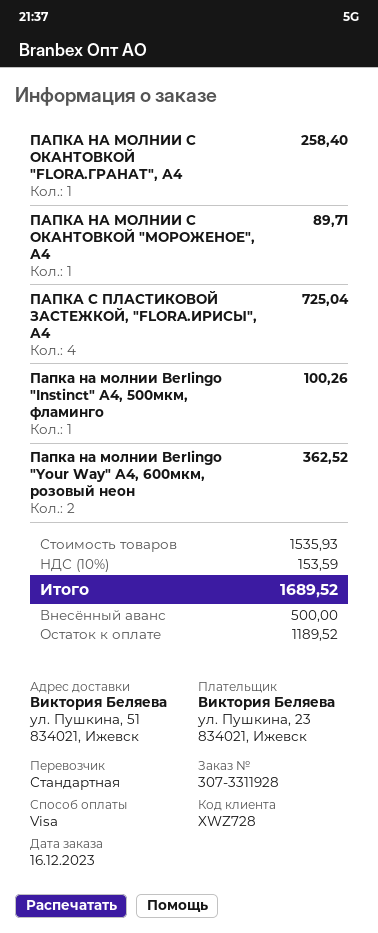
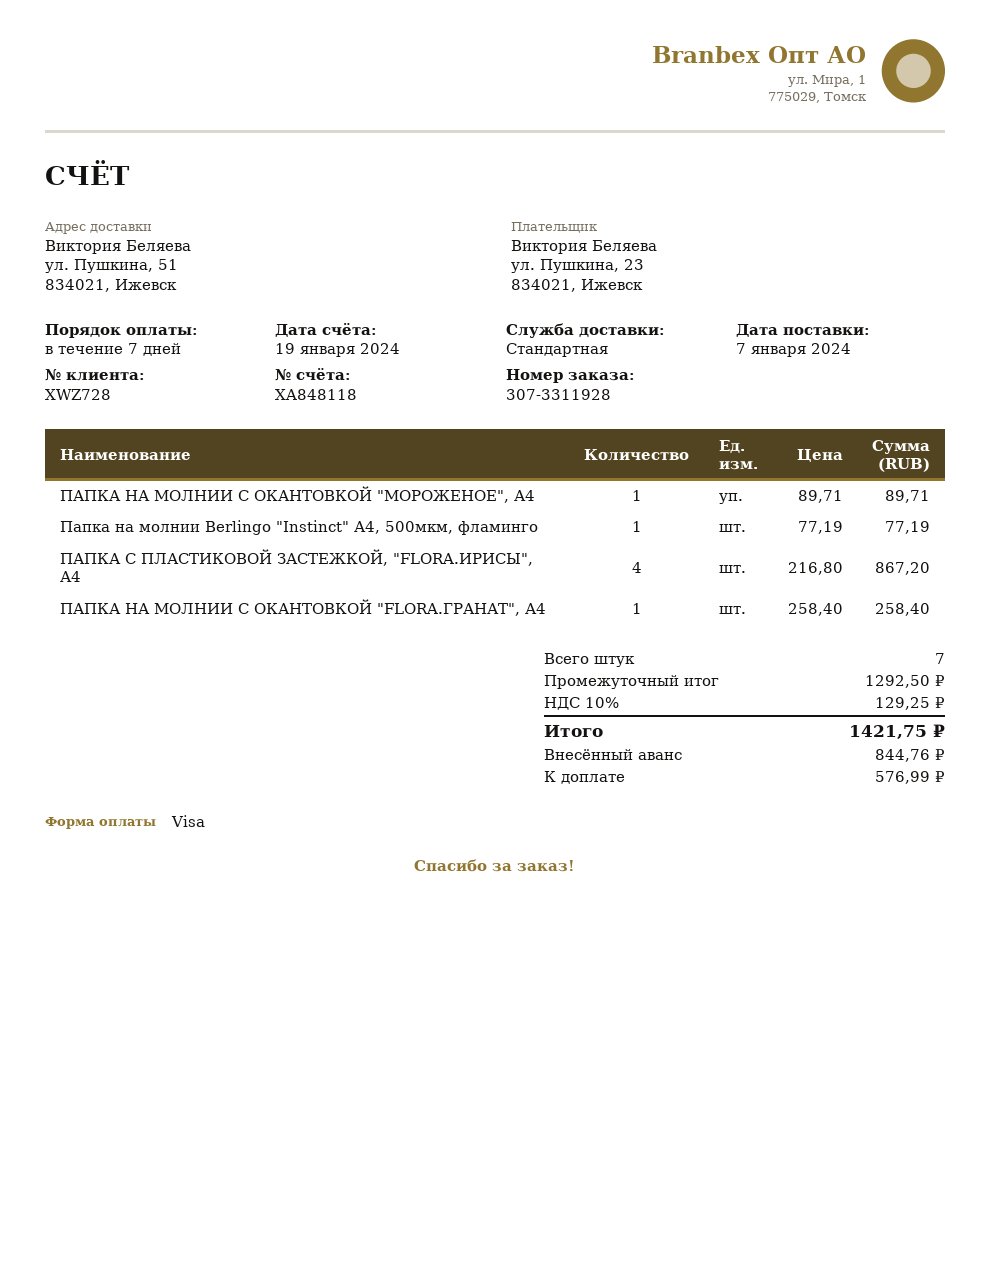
ПАПКА С ПЛАСТИКОВОЙ ЗАСТЕЖКОЙ, "FLORA.ИРИСЫ", А4: 4 for 725.04 -> 4 for 867.20
Папка на молнии Berlingo "Instinct" А4, 500мкм, фламинго: 1 for 100.26 -> 1 for 77.19
Папка на молнии Berlingo "Your Way" А4, 600мкм, розовый неон: 2 for 362.52 -> none
subtotal: 1535.93 -> 1292.50
tax: 10% = 153.59 -> 10% = 129.25
total: 1689.52 -> 1421.75
deposit: 500.00 -> 844.76
balance: 1189.52 -> 576.99

